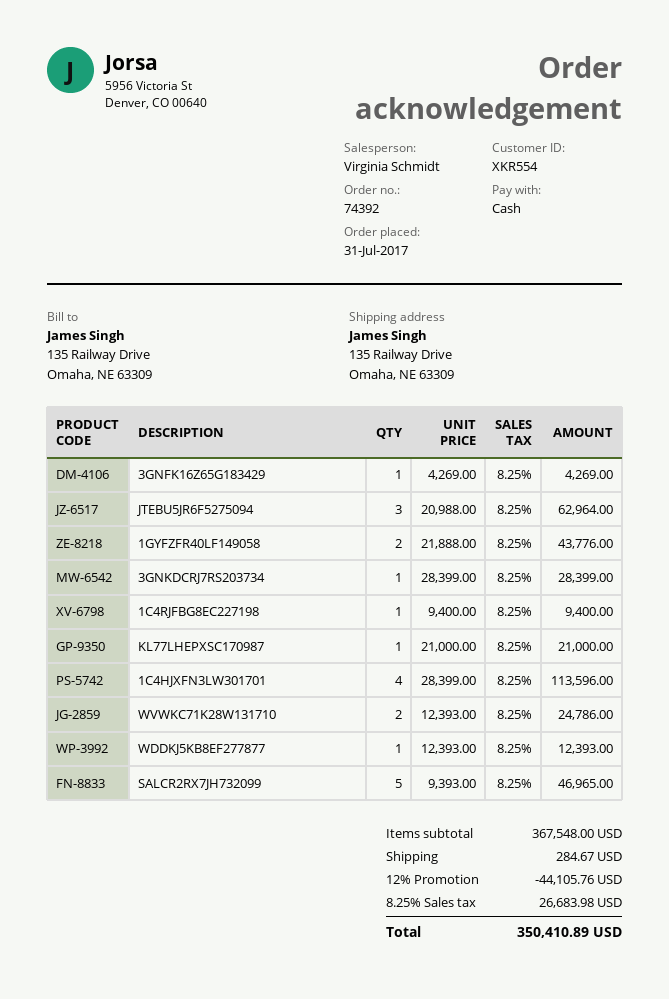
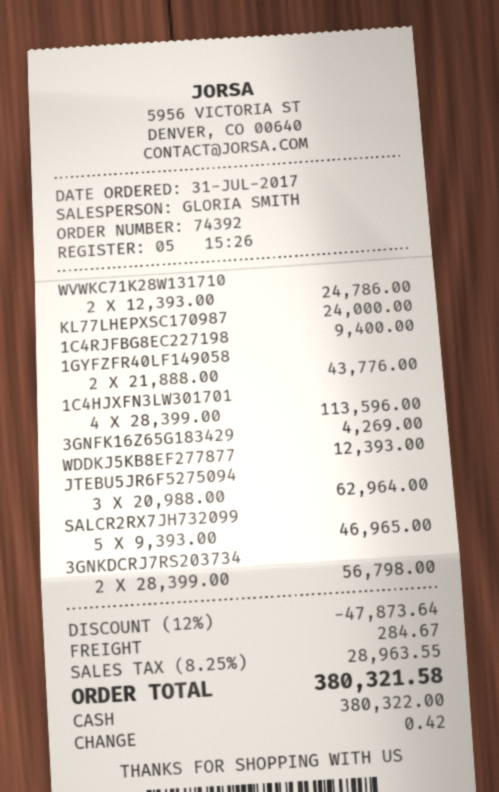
sales rep: Virginia Schmidt -> GLORIA SMITH
3GNKDCRJ7RS203734: 1 x 28399.00 = 28399.00 -> 2 x 28399.00 = 56798.00
KL77LHEPXSC170987: 1 x 21000.00 = 21000.00 -> 1 x 24000.00 = 24000.00
discount: 12% = 44105.76 -> 12% = 47873.64
tax: 8.25% = 26683.98 -> 8.25% = 28963.55
total: 350410.89 -> 380321.58

